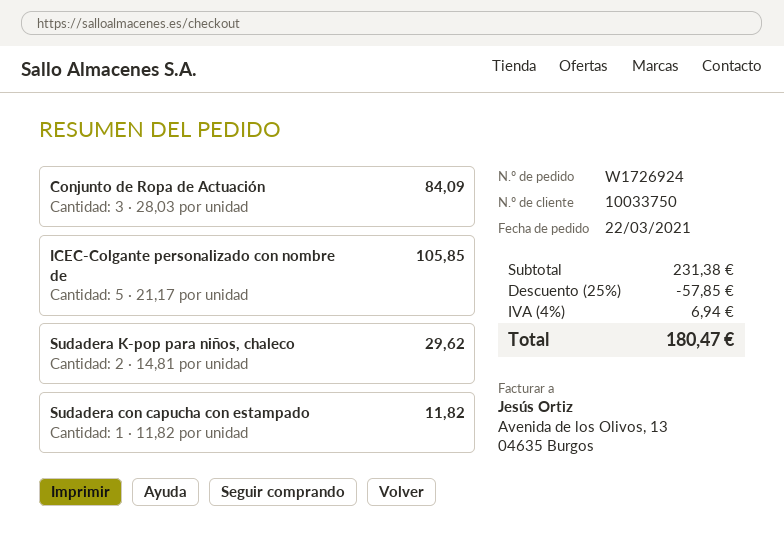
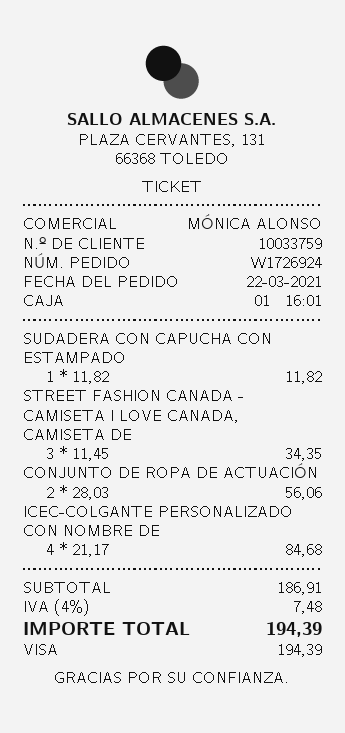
customer number: 10033750 -> 10033759
Conjunto de Ropa de Actuación: 3 x 28.03 = 84.09 -> 2 x 28.03 = 56.06
ICEC-Colgante personalizado con nombre de: 5 x 21.17 = 105.85 -> 4 x 21.17 = 84.68
Sudadera K-pop para niños, chaleco: 2 x 14.81 = 29.62 -> none
STREET FASHION CANADA - CAMISETA I LOVE CANADA, CAMISETA DE: none -> 3 x 11.45 = 34.35
subtotal: 231.38 -> 186.91
discount: 25% = 57.85 -> none
tax: 4% = 6.94 -> 4% = 7.48
total: 180.47 -> 194.39

